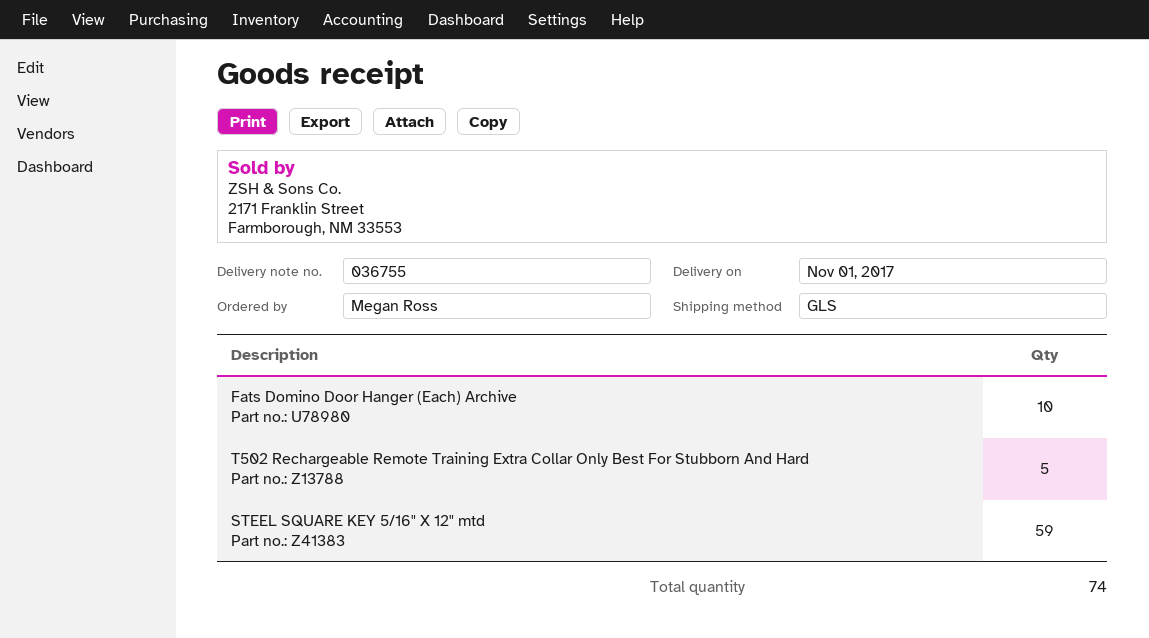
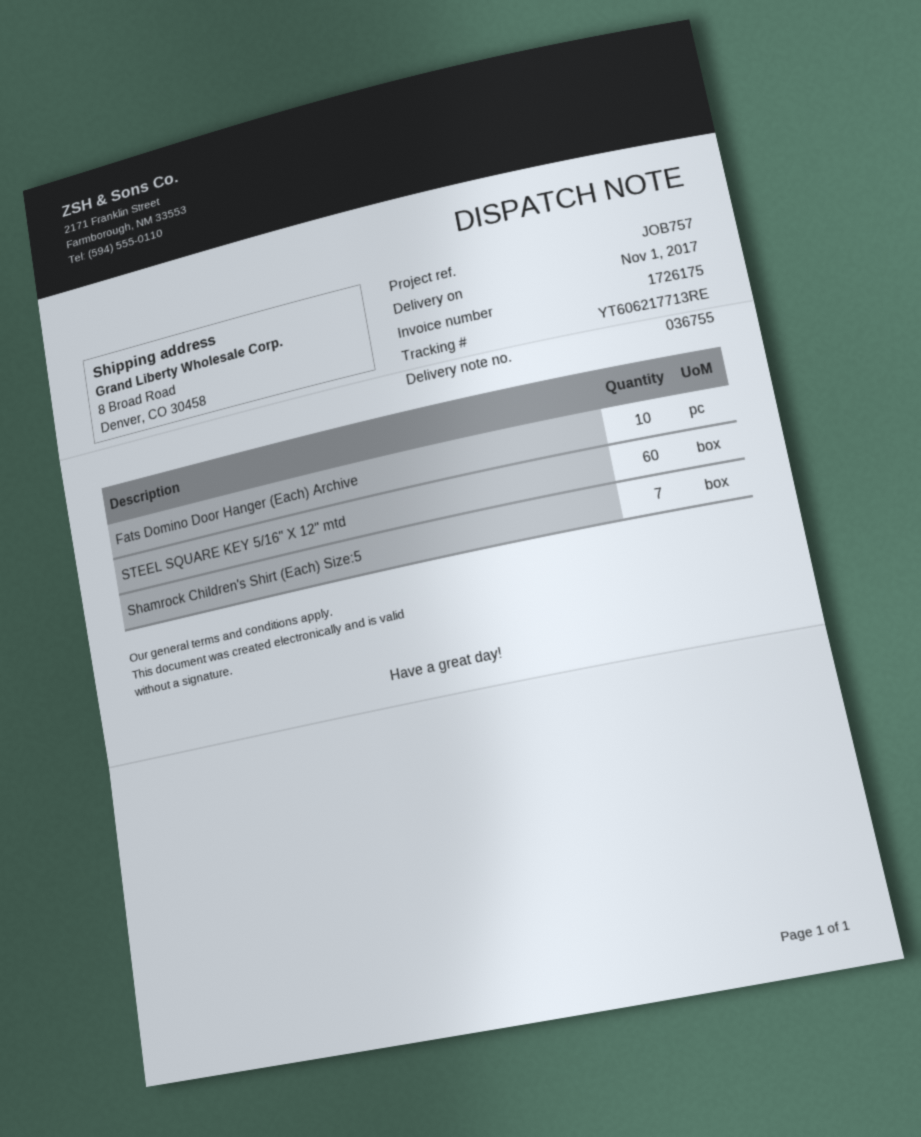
T502 Rechargeable Remote Training Extra Collar Only Best For Stubborn And Hard: 5 -> none
STEEL SQUARE KEY 5/16" X 12" mtd: 59 -> 60
Shamrock Children's Shirt (Each) Size:5: none -> 7

